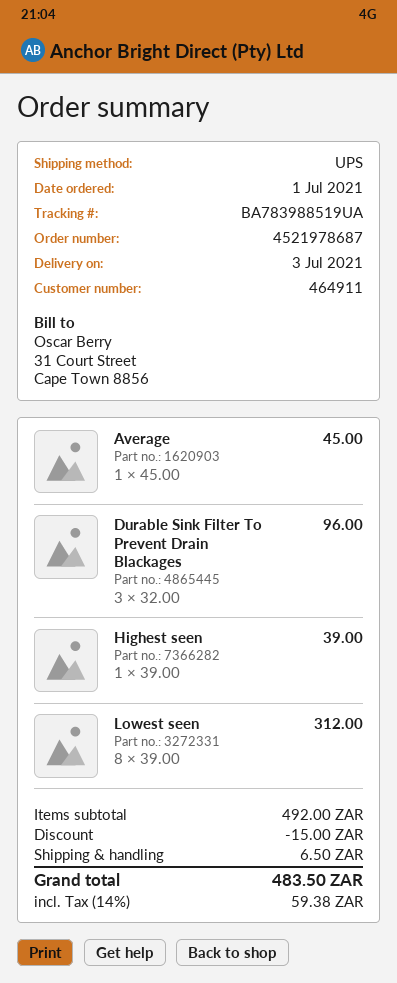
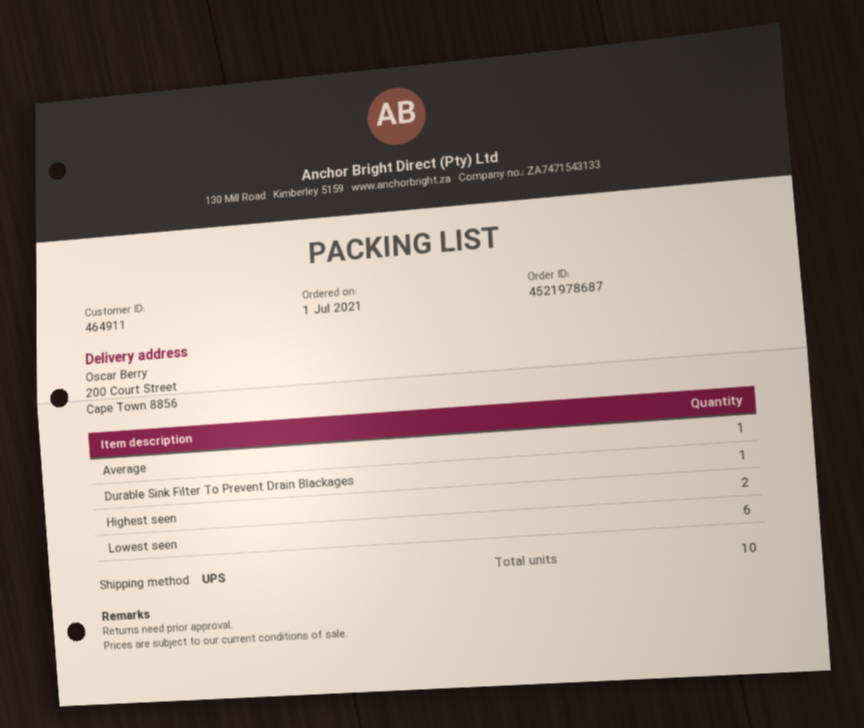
Durable Sink Filter To Prevent Drain Blackages: 3 -> 1
Highest seen: 1 -> 2
Lowest seen: 8 -> 6

